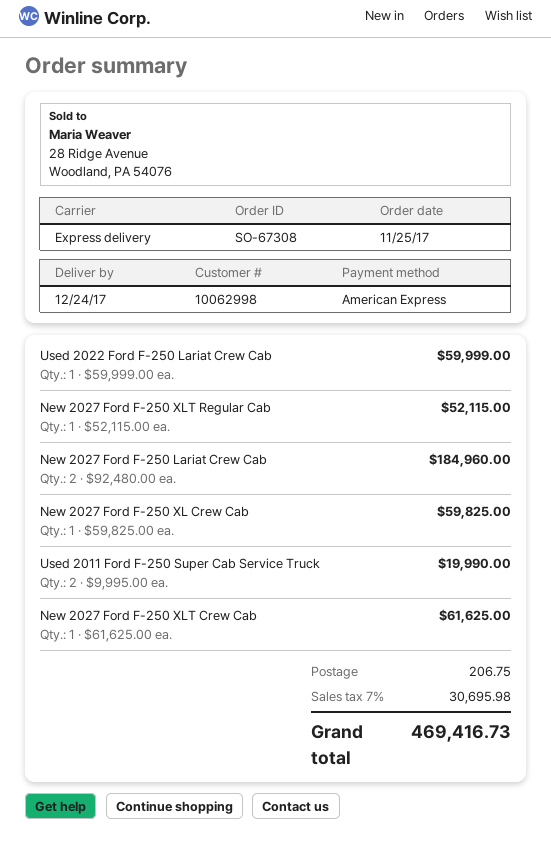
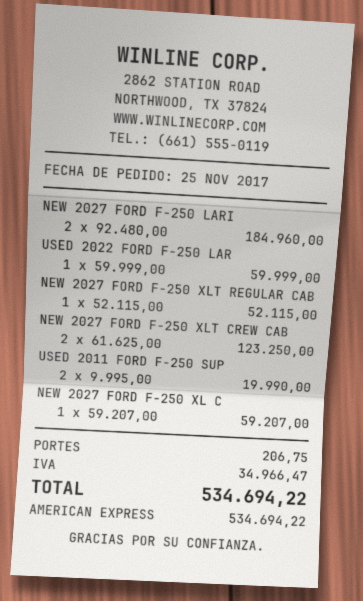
New 2027 Ford F-250 XL Crew Cab: 1 x 59825.00 = 59825.00 -> 1 x 59207.00 = 59207.00
New 2027 Ford F-250 XLT Crew Cab: 1 x 61625.00 = 61625.00 -> 2 x 61625.00 = 123250.00
tax: 30695.98 -> 34966.47
total: 469416.73 -> 534694.22

